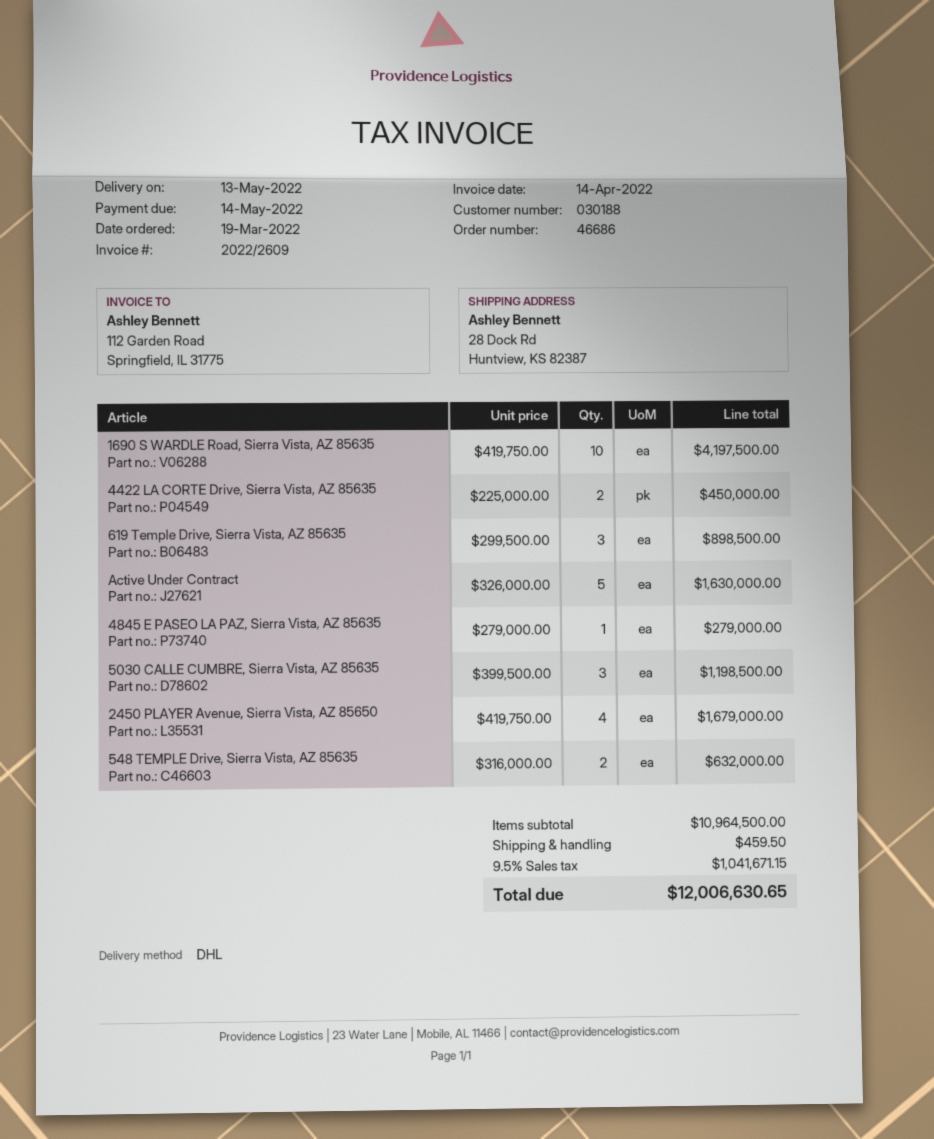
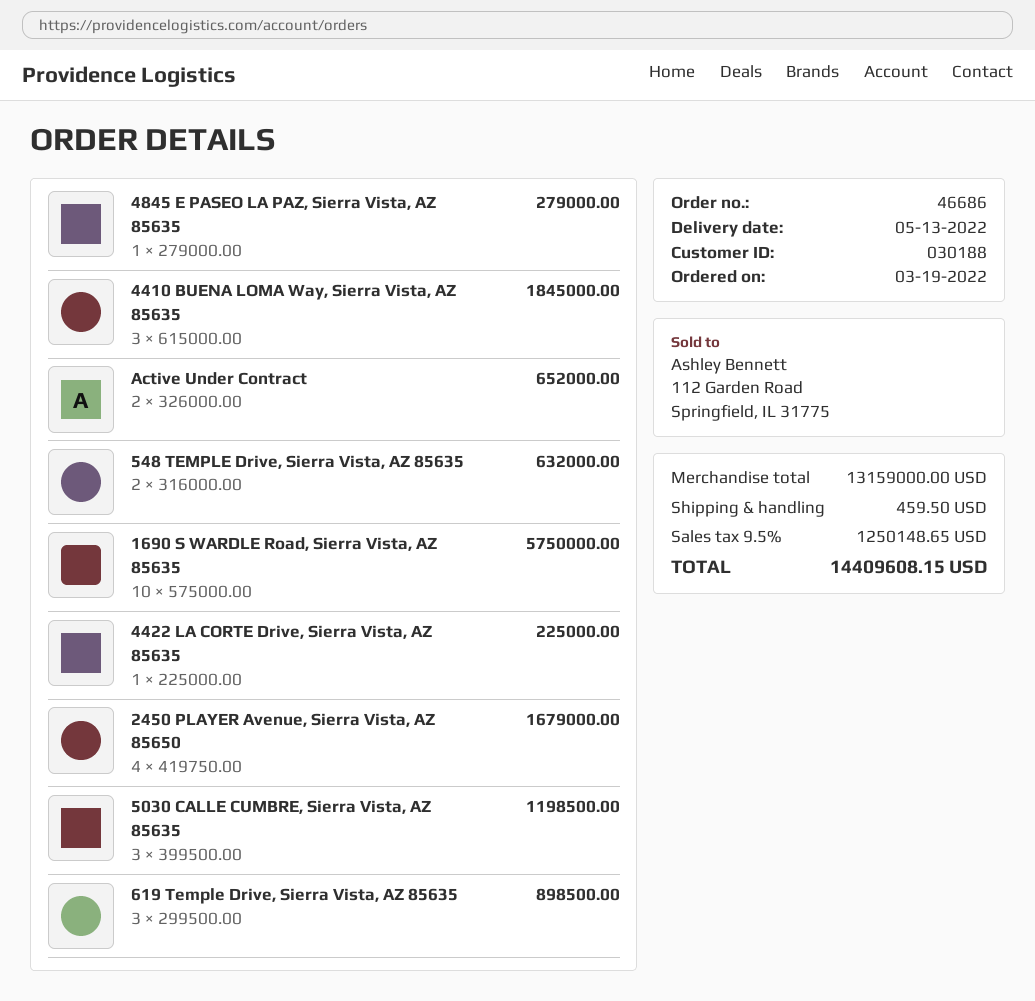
1690 S WARDLE Road, Sierra Vista, AZ 85635: 10 x 419750.00 = 4197500.00 -> 10 x 575000.00 = 5750000.00
4422 LA CORTE Drive, Sierra Vista, AZ 85635: 2 x 225000.00 = 450000.00 -> 1 x 225000.00 = 225000.00
Active Under Contract: 5 x 326000.00 = 1630000.00 -> 2 x 326000.00 = 652000.00
4410 BUENA LOMA Way, Sierra Vista, AZ 85635: none -> 3 x 615000.00 = 1845000.00
subtotal: 10964500.00 -> 13159000.00
tax: 9.5% = 1041671.15 -> 9.5% = 1250148.65
total: 12006630.65 -> 14409608.15

